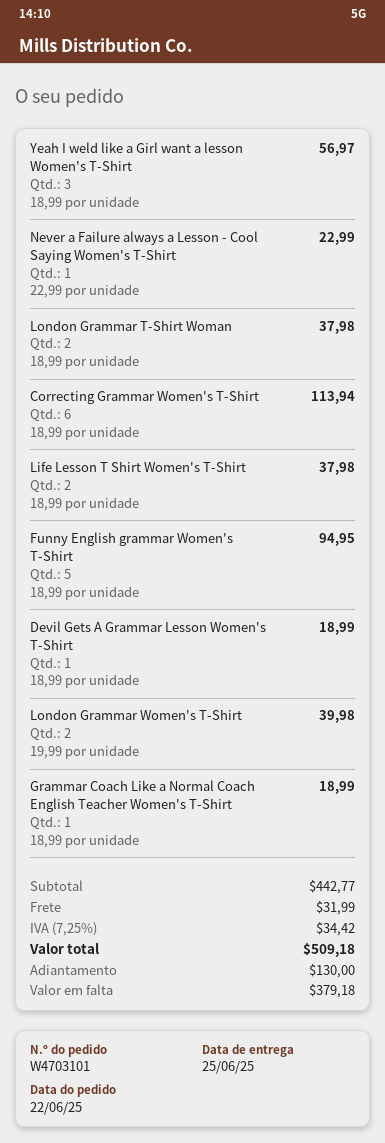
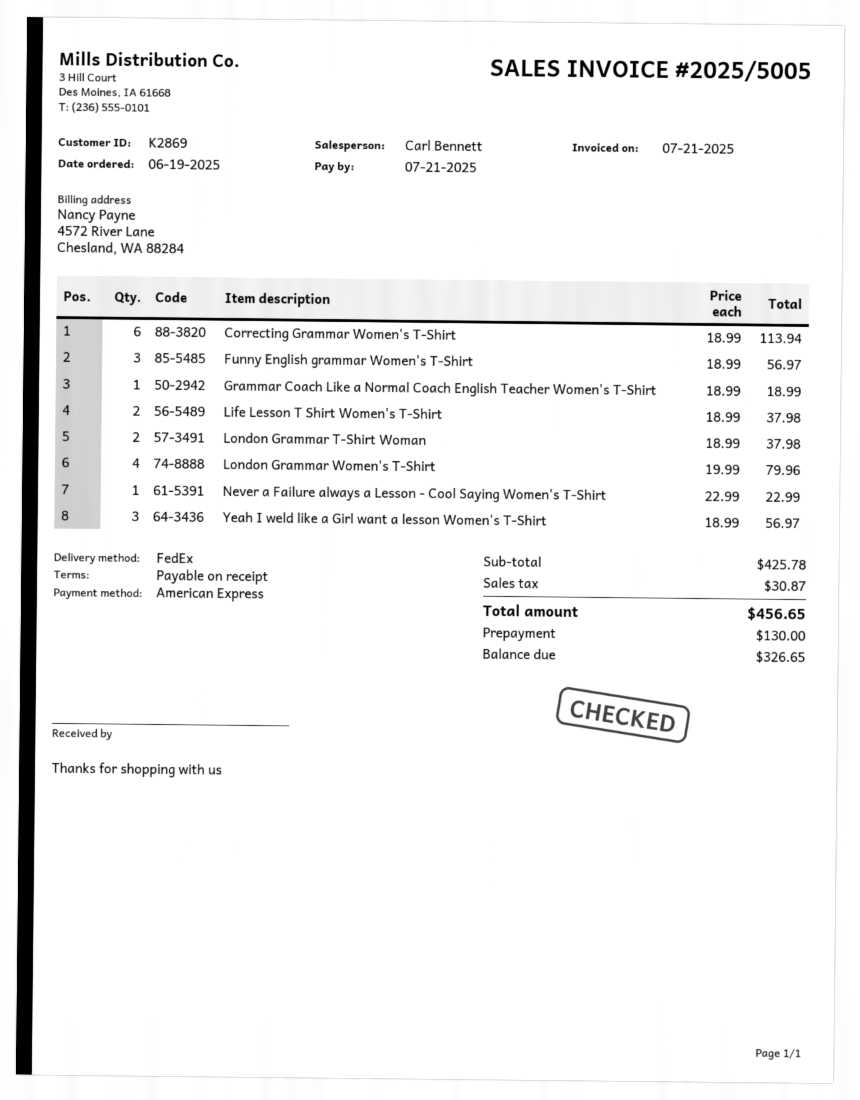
order date: 2025-06-22 -> 2025-06-19
Funny English grammar Women's T-Shirt: 5 x 18.99 = 94.95 -> 3 x 18.99 = 56.97
Devil Gets A Grammar Lesson Women's T-Shirt: 1 x 18.99 = 18.99 -> none
London Grammar Women's T-Shirt: 2 x 19.99 = 39.98 -> 4 x 19.99 = 79.96
subtotal: 442.77 -> 425.78
shipping: 31.99 -> none
tax: 34.42 -> 30.87
total: 509.18 -> 456.65
balance: 379.18 -> 326.65

